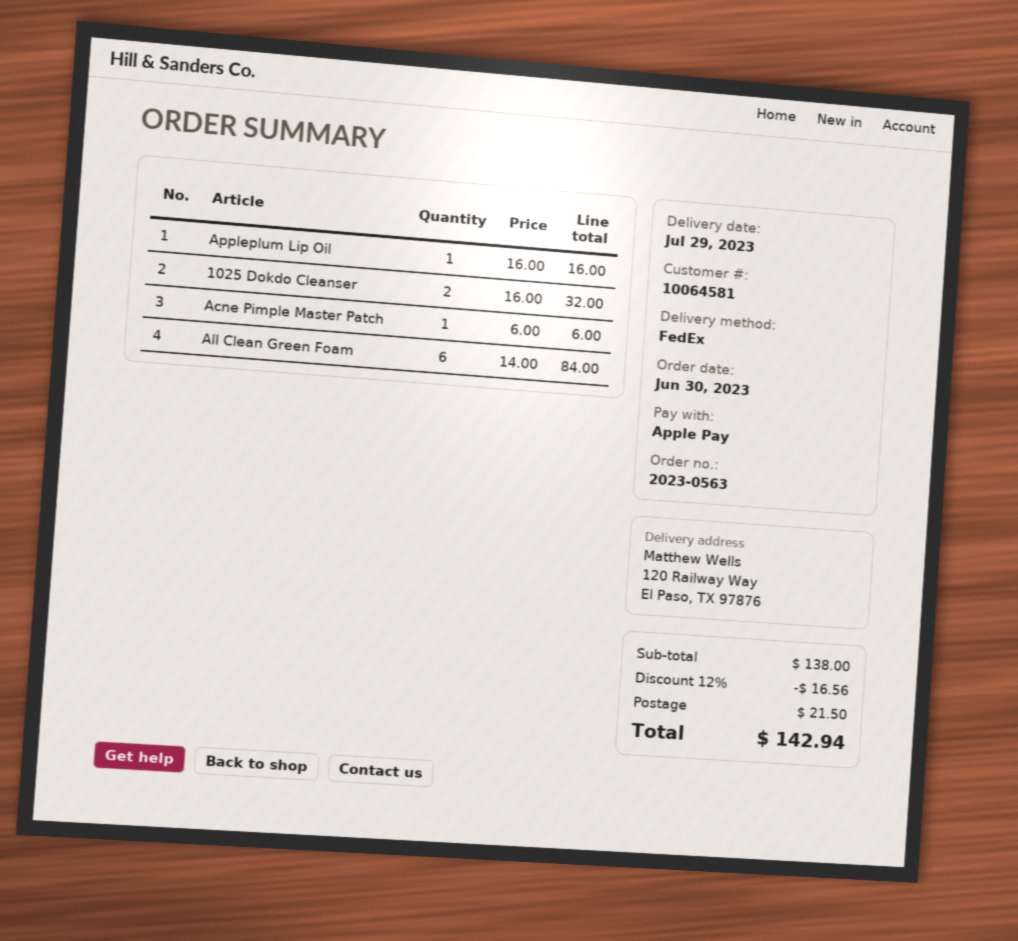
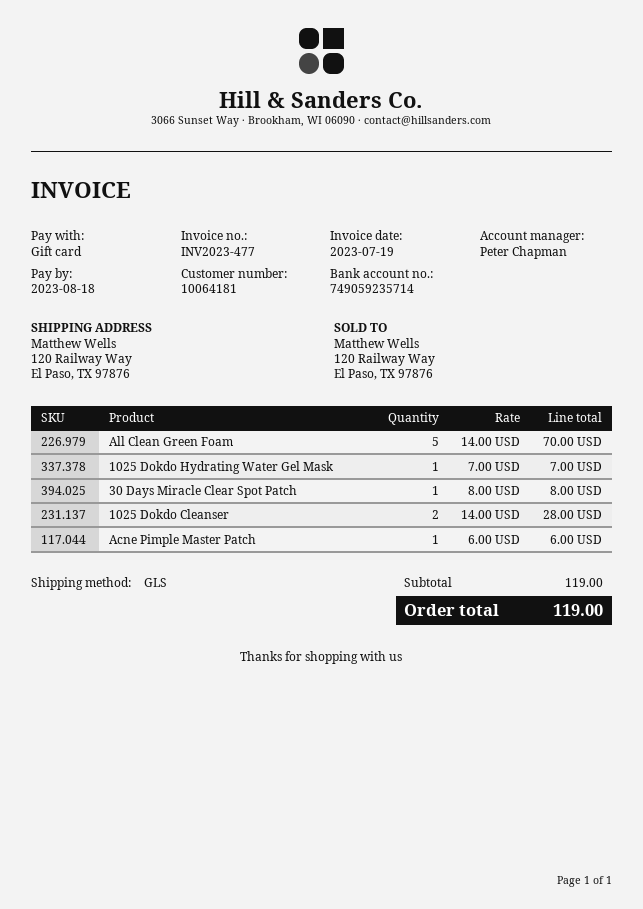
customer number: 10064581 -> 10064181
payment method: Apple Pay -> gift card
shipping method: FedEx -> GLS
Appleplum Lip Oil: 1 x 16.00 = 16.00 -> none
1025 Dokdo Cleanser: 2 x 16.00 = 32.00 -> 2 x 14.00 = 28.00
All Clean Green Foam: 6 x 14.00 = 84.00 -> 5 x 14.00 = 70.00
1025 Dokdo Hydrating Water Gel Mask: none -> 1 x 7.00 = 7.00
30 Days Miracle Clear Spot Patch: none -> 1 x 8.00 = 8.00
subtotal: 138.00 -> 119.00
discount: 12% = 16.56 -> none
shipping: 21.50 -> none
total: 142.94 -> 119.00

